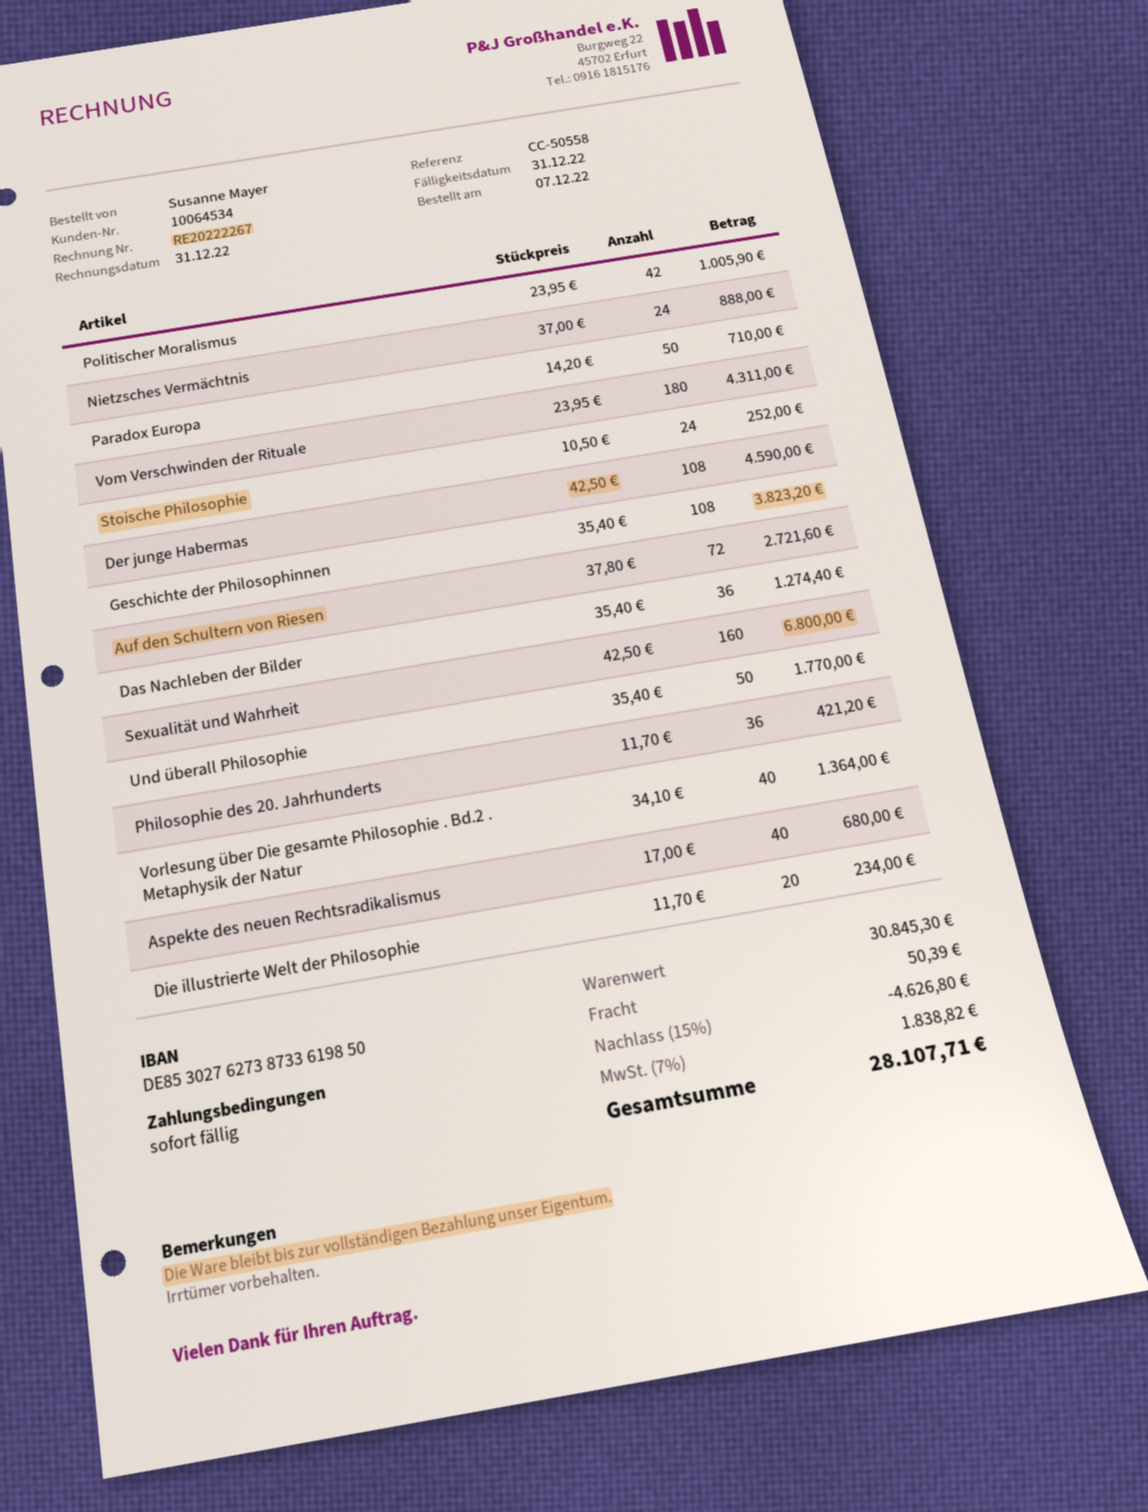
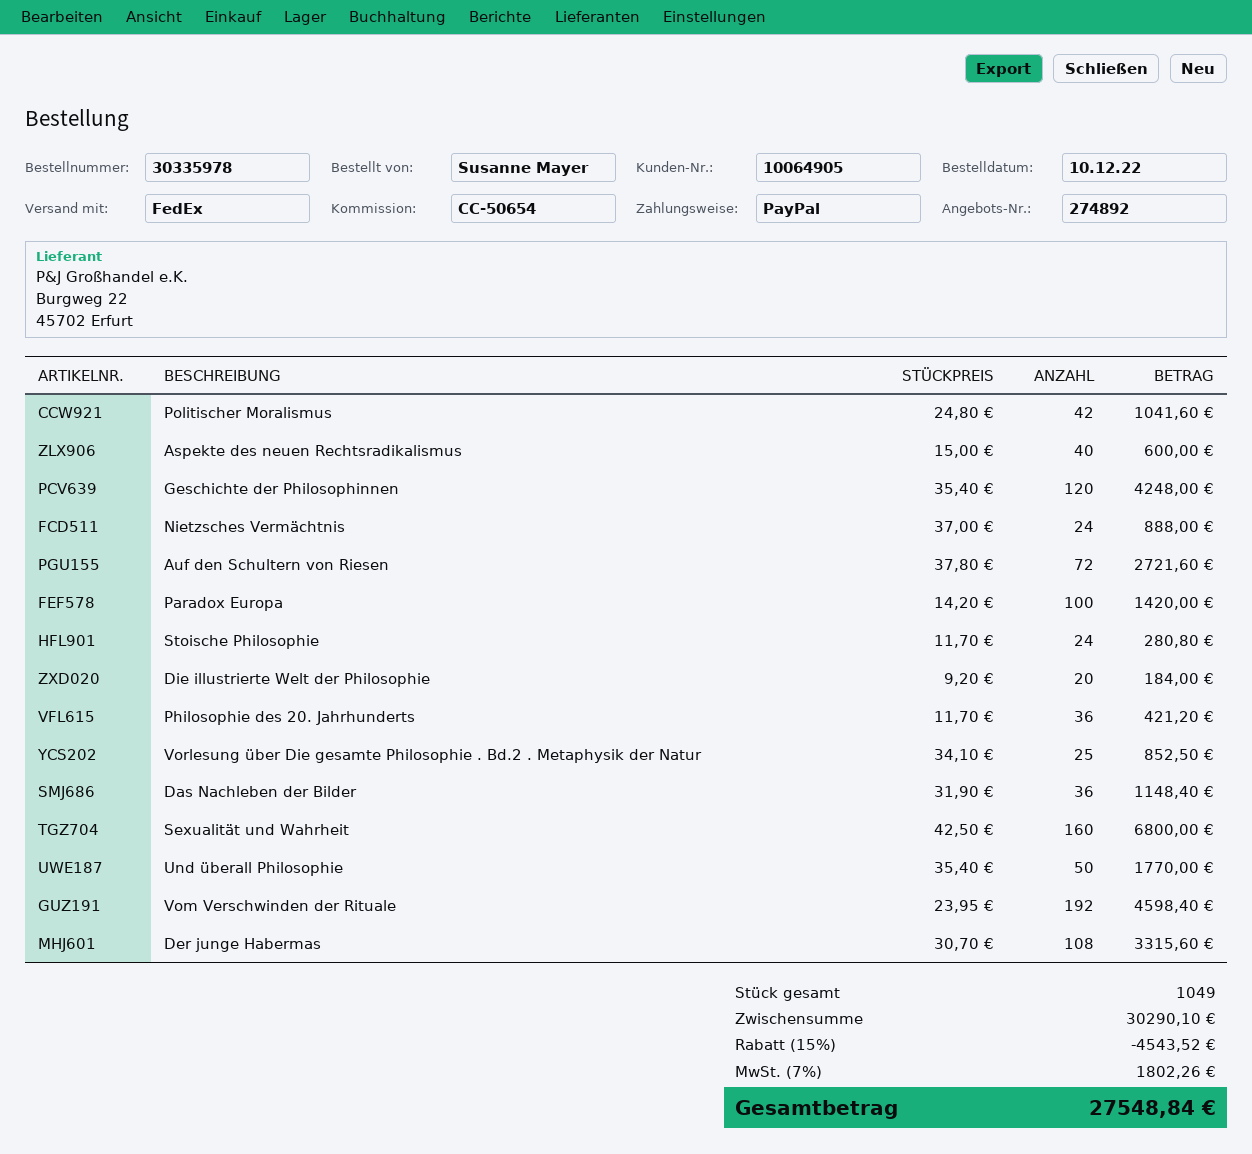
order date: 2022-12-07 -> 2022-12-10
customer number: 10064534 -> 10064905
reference: CC-50558 -> CC-50654
Politischer Moralismus: 42 x 23.95 = 1005.90 -> 42 x 24.80 = 1041.60
Paradox Europa: 50 x 14.20 = 710.00 -> 100 x 14.20 = 1420.00
Vom Verschwinden der Rituale: 180 x 23.95 = 4311.00 -> 192 x 23.95 = 4598.40
Stoische Philosophie: 24 x 10.50 = 252.00 -> 24 x 11.70 = 280.80
Der junge Habermas: 108 x 42.50 = 4590.00 -> 108 x 30.70 = 3315.60
Geschichte der Philosophinnen: 108 x 35.40 = 3823.20 -> 120 x 35.40 = 4248.00
Das Nachleben der Bilder: 36 x 35.40 = 1274.40 -> 36 x 31.90 = 1148.40
Vorlesung über Die gesamte Philosophie . Bd.2 . Metaphysik der Natur: 40 x 34.10 = 1364.00 -> 25 x 34.10 = 852.50
Aspekte des neuen Rechtsradikalismus: 40 x 17.00 = 680.00 -> 40 x 15.00 = 600.00
Die illustrierte Welt der Philosophie: 20 x 11.70 = 234.00 -> 20 x 9.20 = 184.00
subtotal: 30845.30 -> 30290.10
discount: 15% = 4626.80 -> 15% = 4543.52
shipping: 50.39 -> none
tax: 7% = 1838.82 -> 7% = 1802.26
total: 28107.71 -> 27548.84

